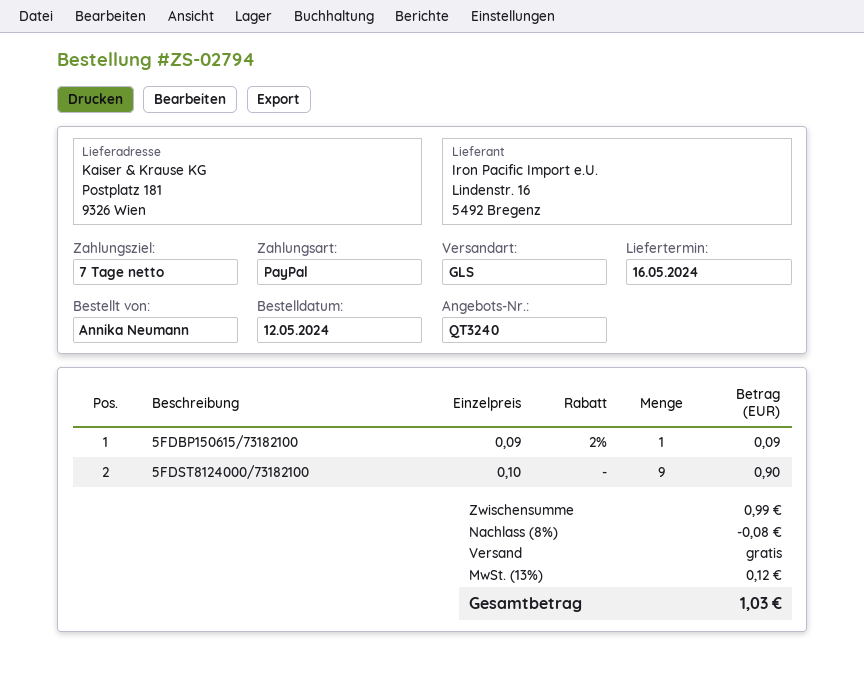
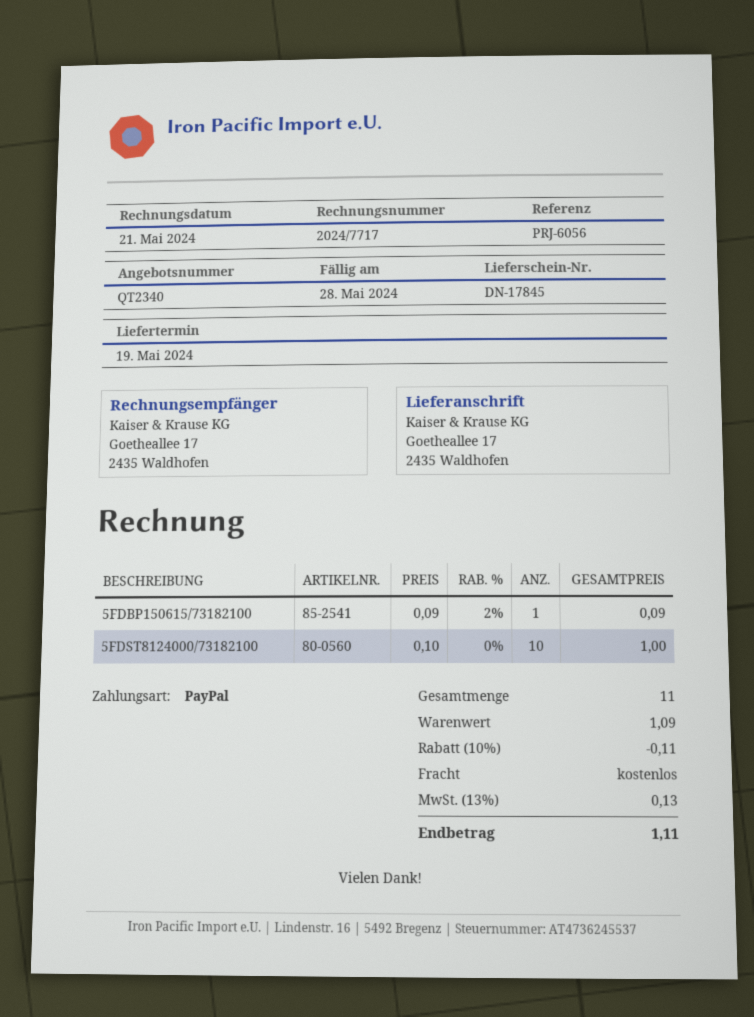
quote number: QT3240 -> QT2340
delivery date: 2024-05-16 -> 2024-05-19
ship to: Postplatz 181, 9326 Wien -> Goetheallee 17, 2435 Waldhofen
5FDST8124000/73182100: 9 x 0.10 = 0.90 -> 10 x 0.10 = 1.00
subtotal: 0.99 -> 1.09
discount: 8% = 0.08 -> 10% = 0.11
tax: 13% = 0.12 -> 13% = 0.13
total: 1.03 -> 1.11

